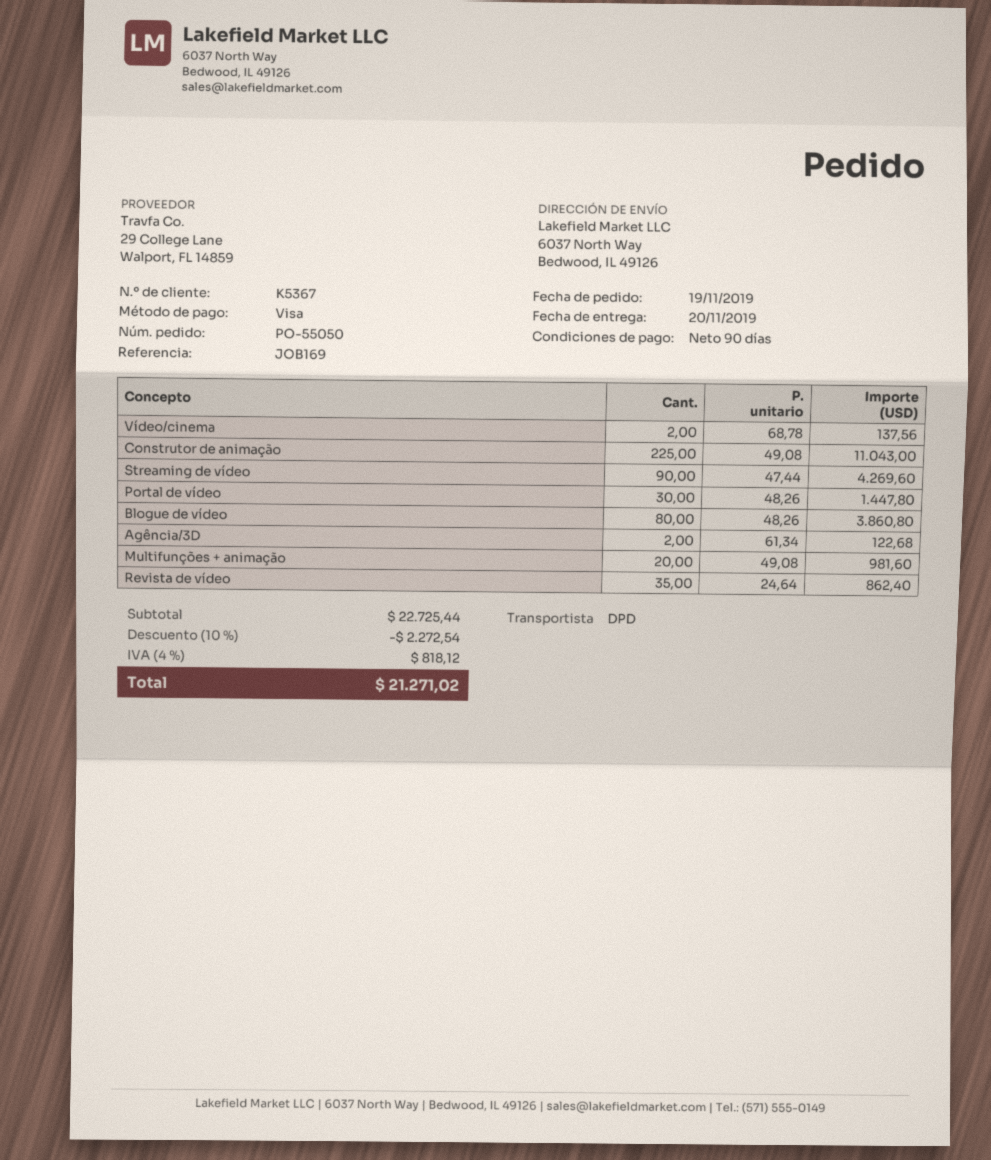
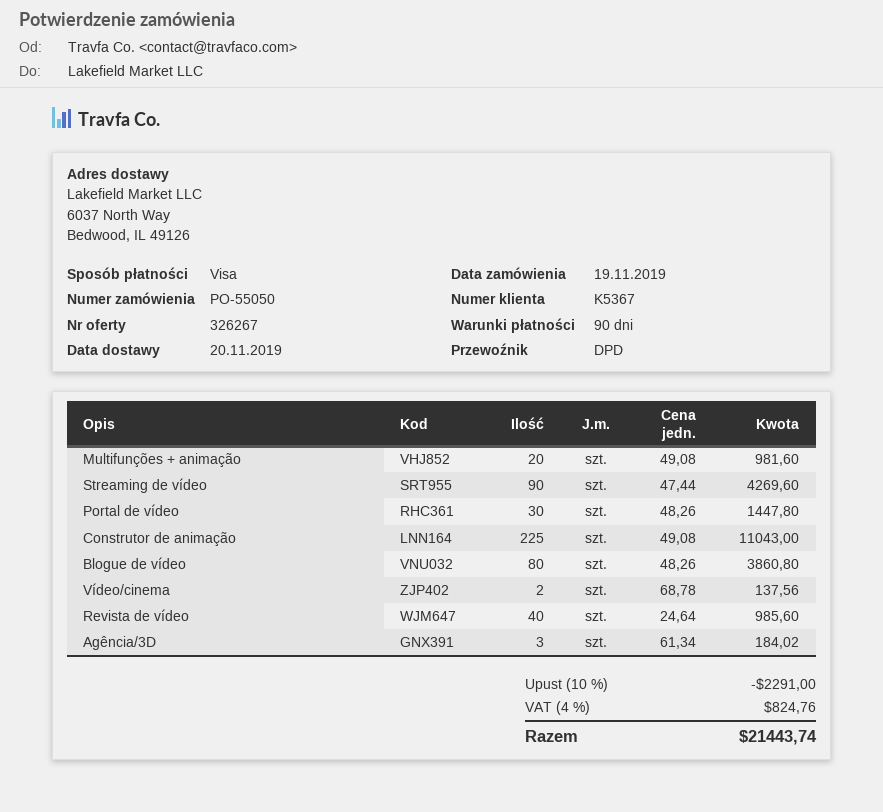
Agência/3D: 2 x 61.34 = 122.68 -> 3 x 61.34 = 184.02
Revista de vídeo: 35 x 24.64 = 862.40 -> 40 x 24.64 = 985.60
discount: 10% = 2272.54 -> 10% = 2291.00
tax: 4% = 818.12 -> 4% = 824.76
total: 21271.02 -> 21443.74

